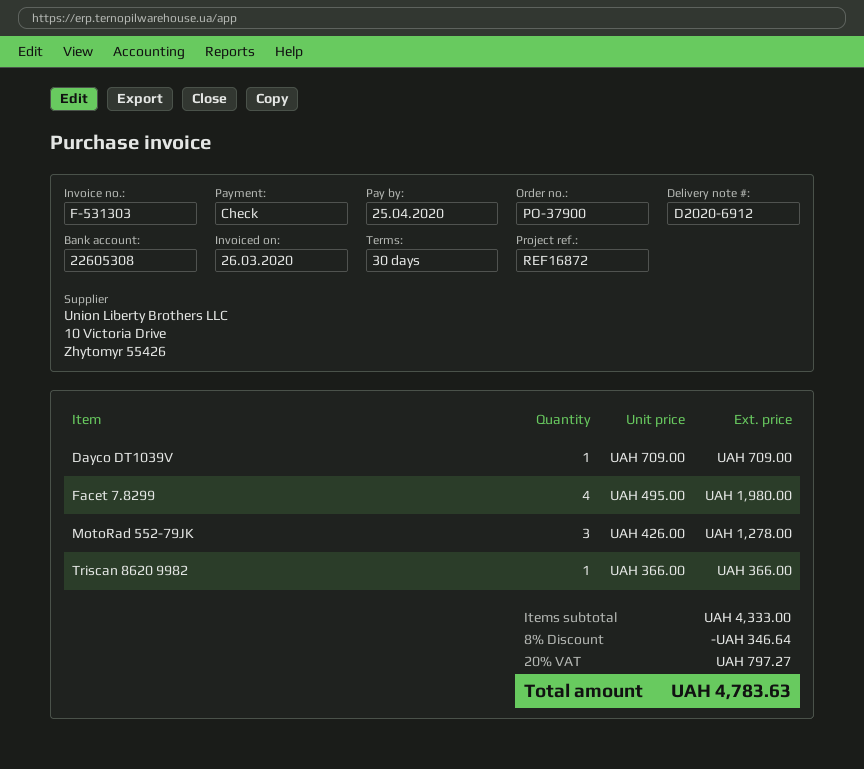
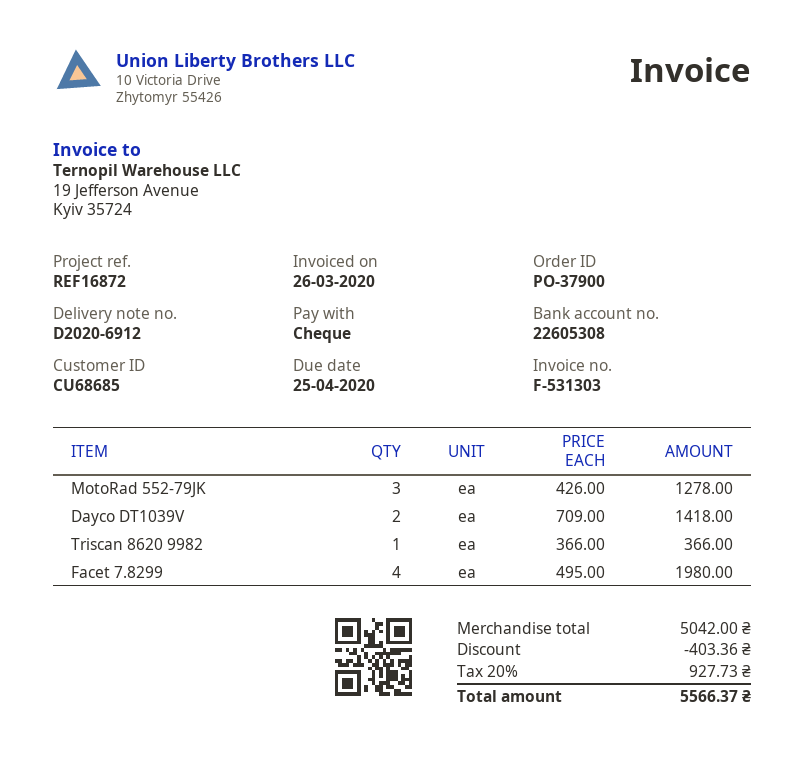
Dayco DT1039V: 1 x 709.00 = 709.00 -> 2 x 709.00 = 1418.00
subtotal: 4333.00 -> 5042.00
discount: 346.64 -> 403.36
tax: 20% = 797.27 -> 20% = 927.73
total: 4783.63 -> 5566.37

